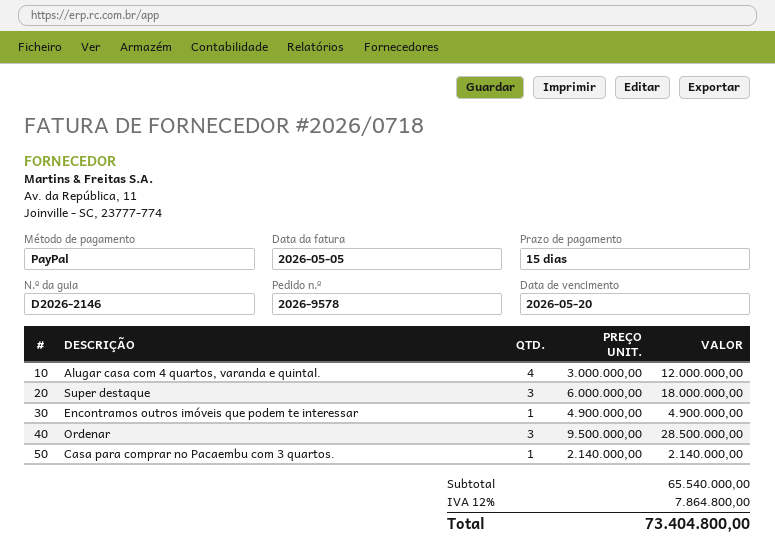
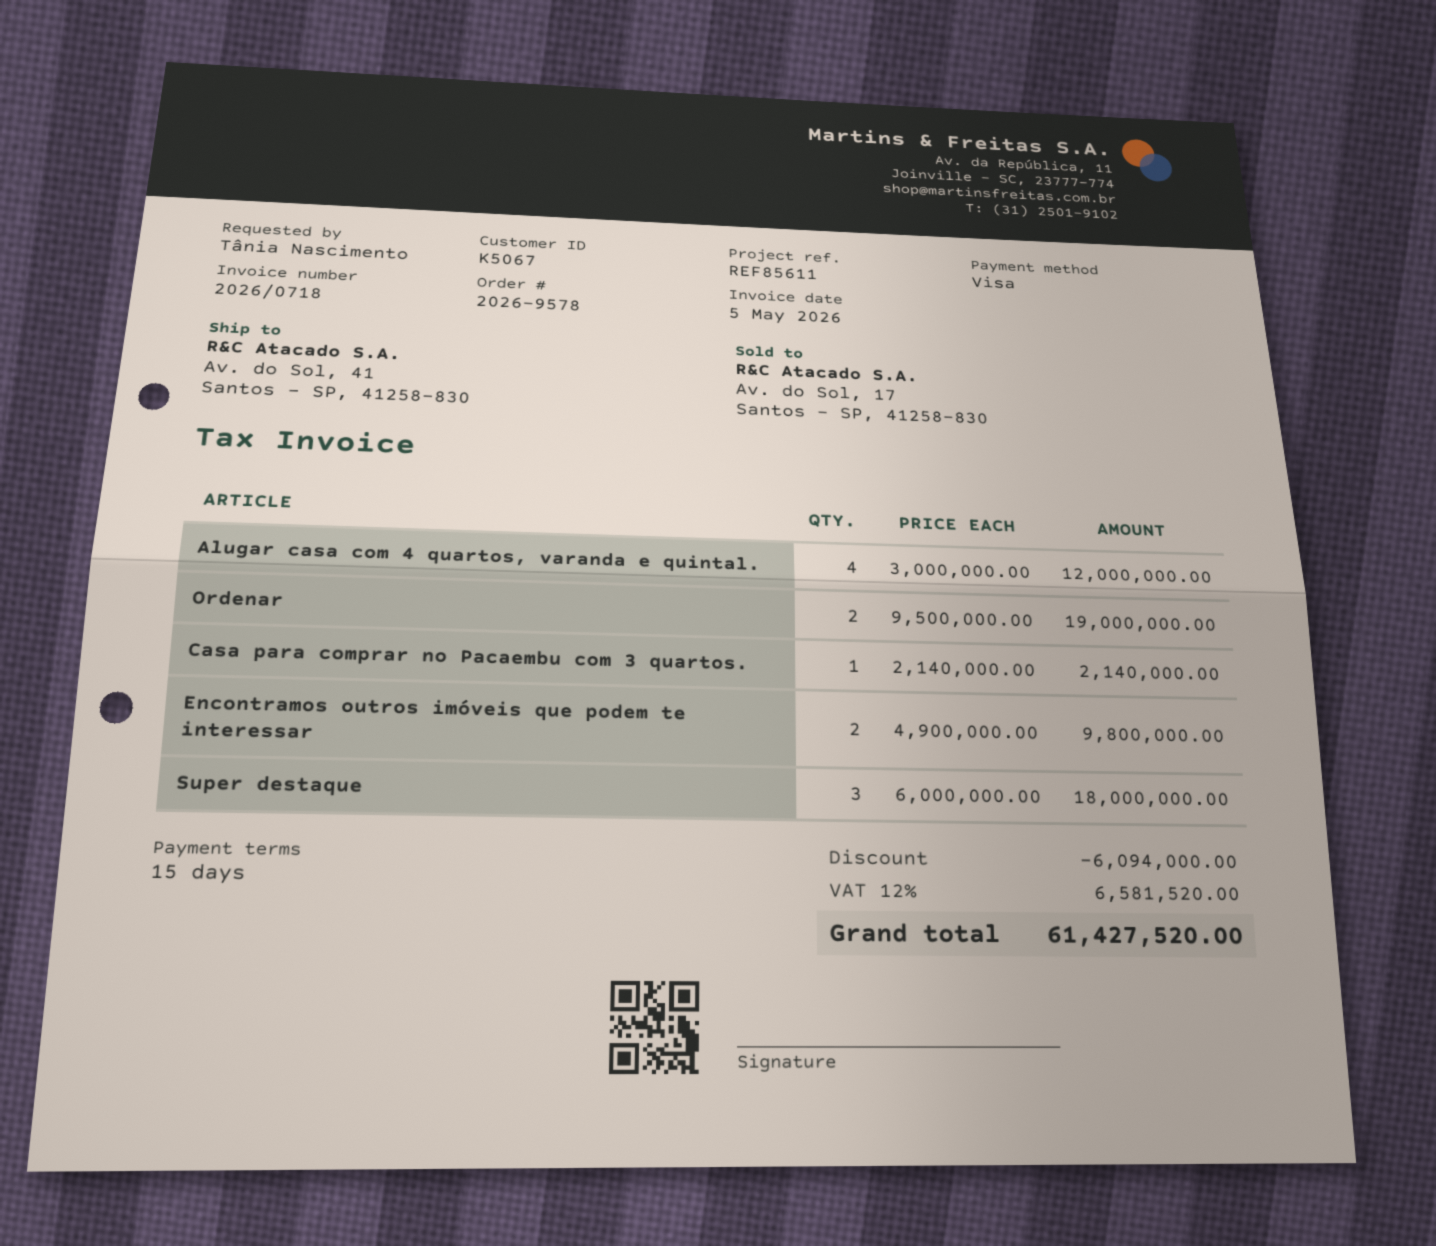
payment method: PayPal -> Visa
Encontramos outros imóveis que podem te interessar: 1 x 4900000.00 = 4900000.00 -> 2 x 4900000.00 = 9800000.00
Ordenar: 3 x 9500000.00 = 28500000.00 -> 2 x 9500000.00 = 19000000.00
discount: none -> 6094000.00
tax: 12% = 7864800.00 -> 12% = 6581520.00
total: 73404800.00 -> 61427520.00

